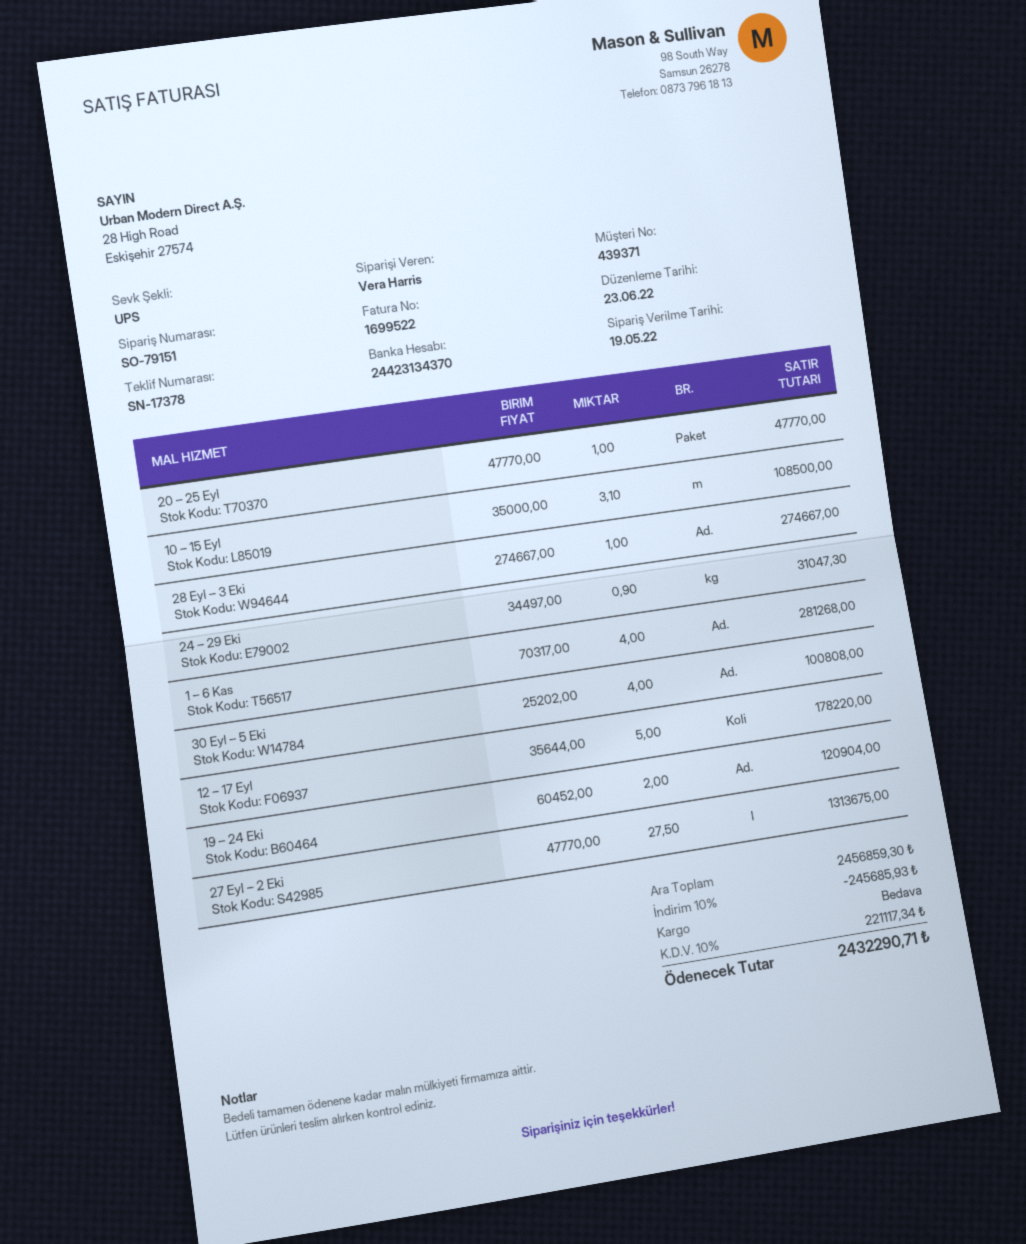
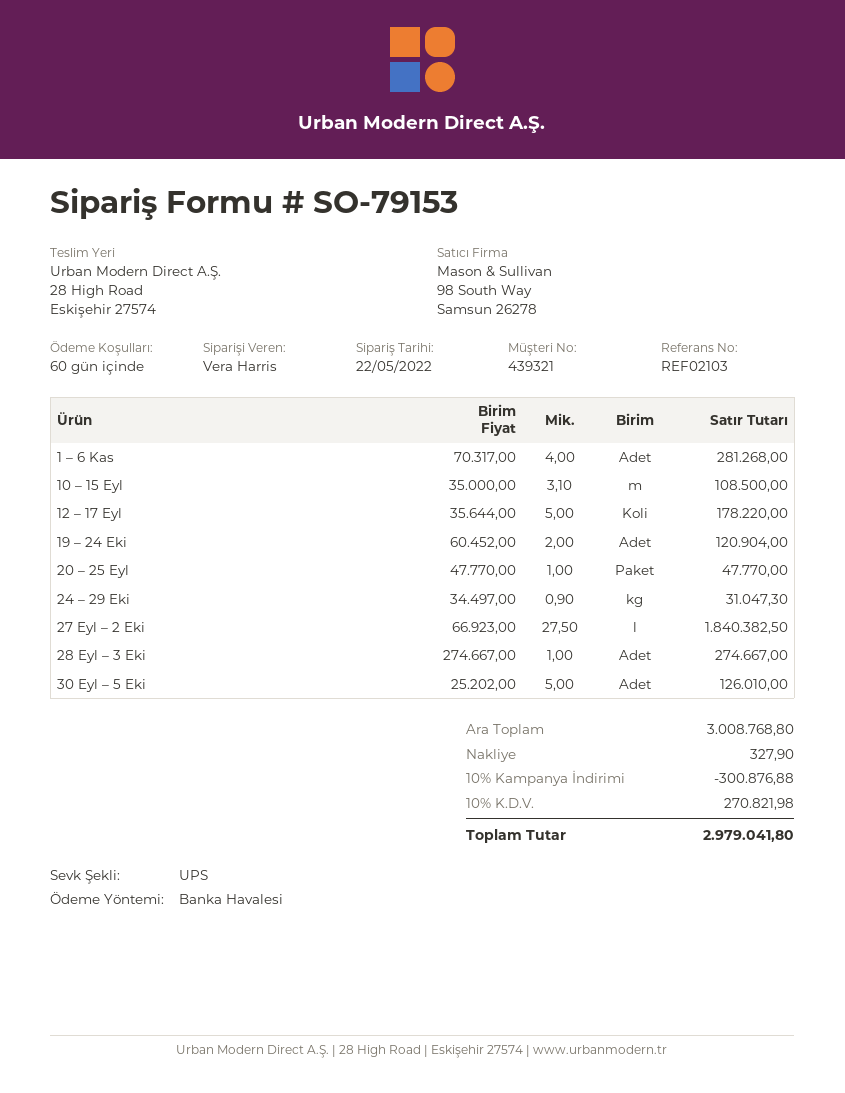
order number: SO-79151 -> SO-79153
order date: 2022-05-19 -> 2022-05-22
customer number: 439371 -> 439321
30 Eyl – 5 Eki: 4 x 25202.00 = 100808.00 -> 5 x 25202.00 = 126010.00
27 Eyl – 2 Eki: 27.5 x 47770.00 = 1313675.00 -> 27.5 x 66923.00 = 1840382.50
subtotal: 2456859.30 -> 3008768.80
discount: 10% = 245685.93 -> 10% = 300876.88
shipping: 0.00 -> 327.90
tax: 10% = 221117.34 -> 10% = 270821.98
total: 2432290.71 -> 2979041.80

